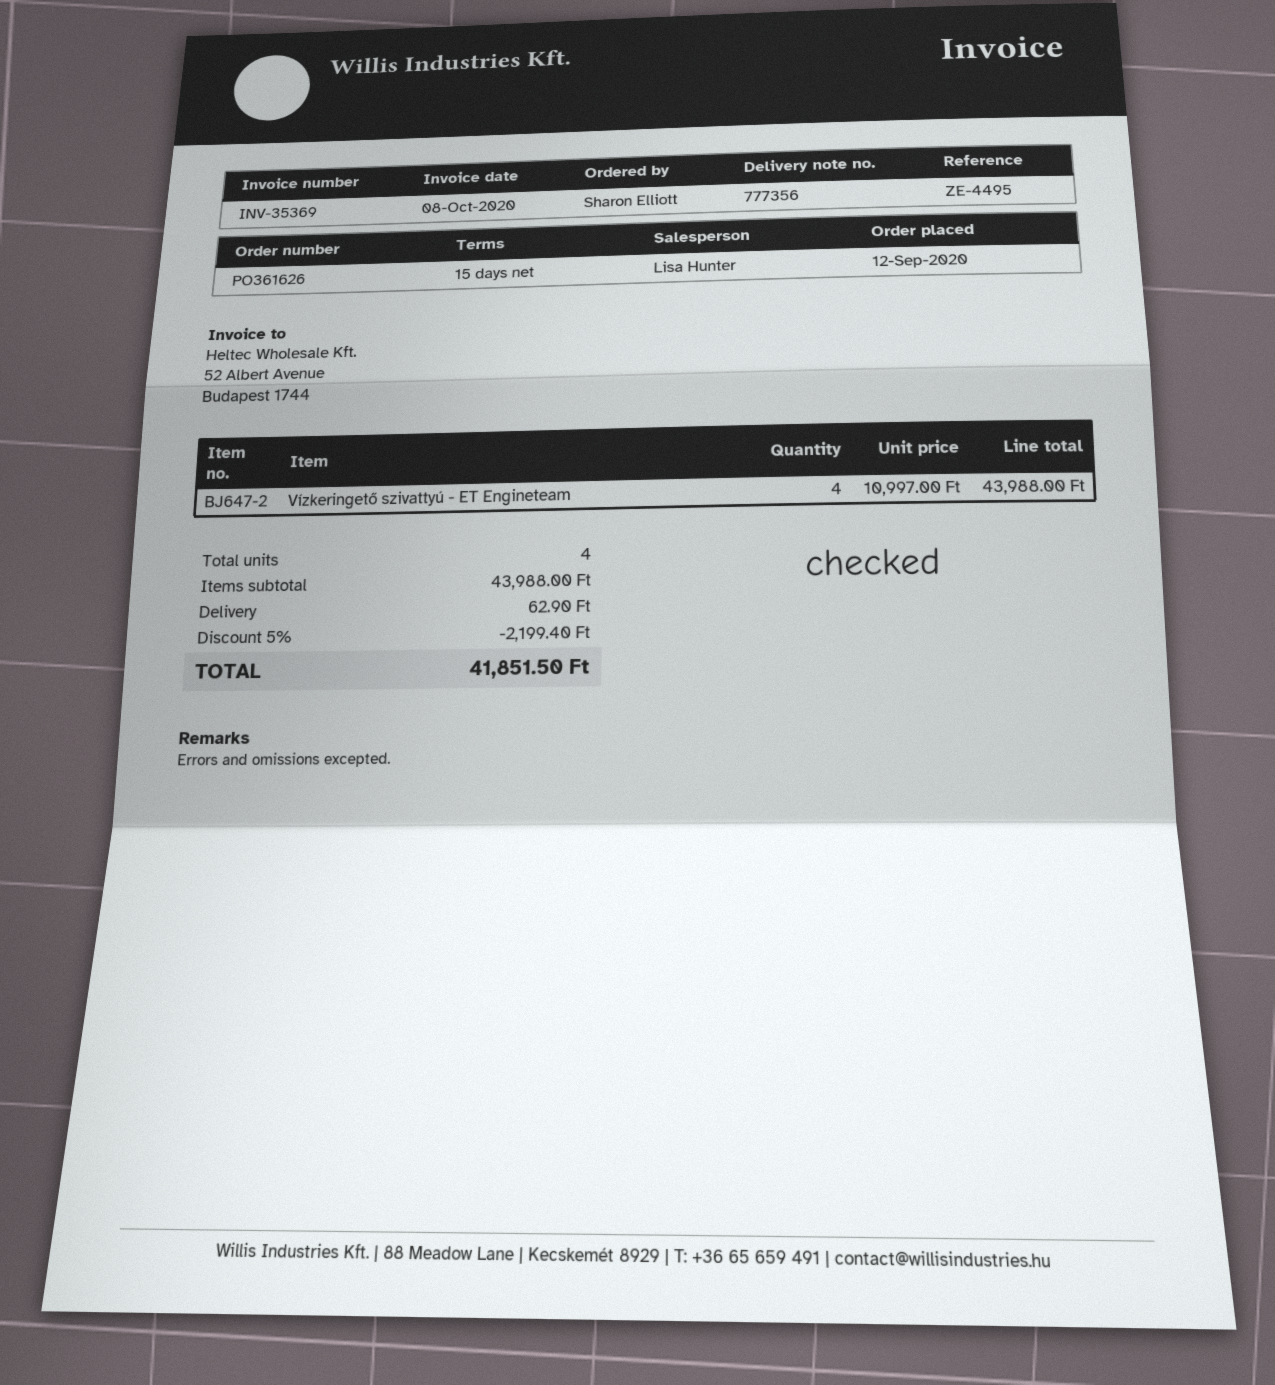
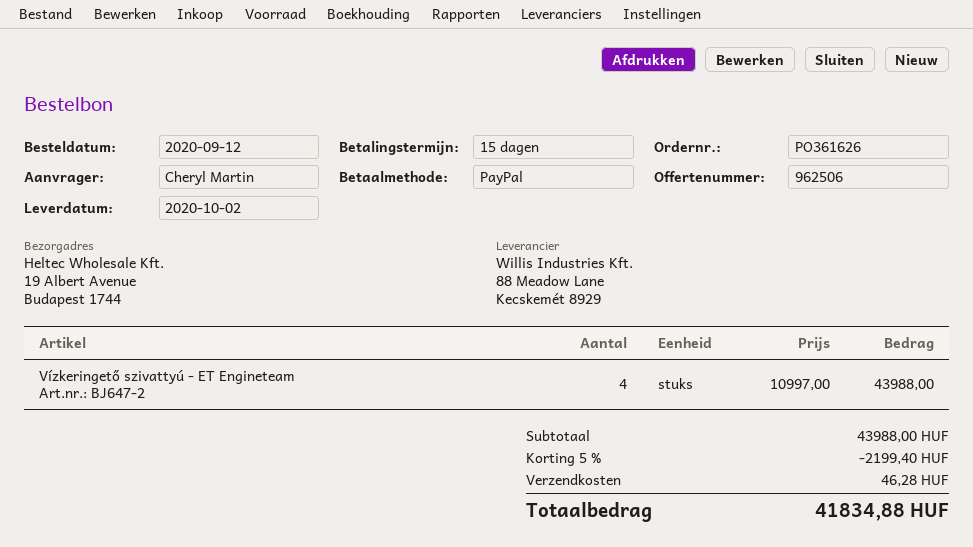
ordered by: Sharon Elliott -> Cheryl Martin
shipping: 62.90 -> 46.28
total: 41851.50 -> 41834.88

